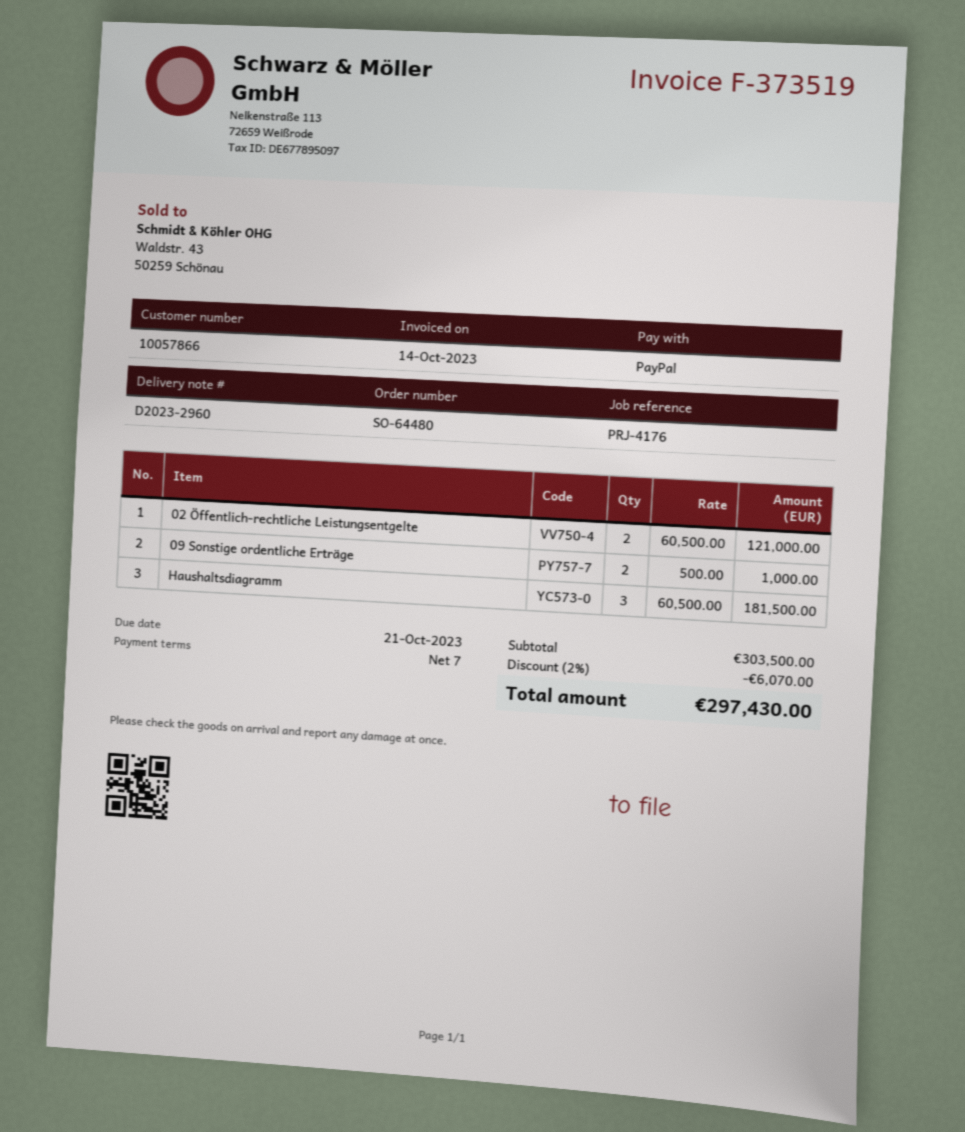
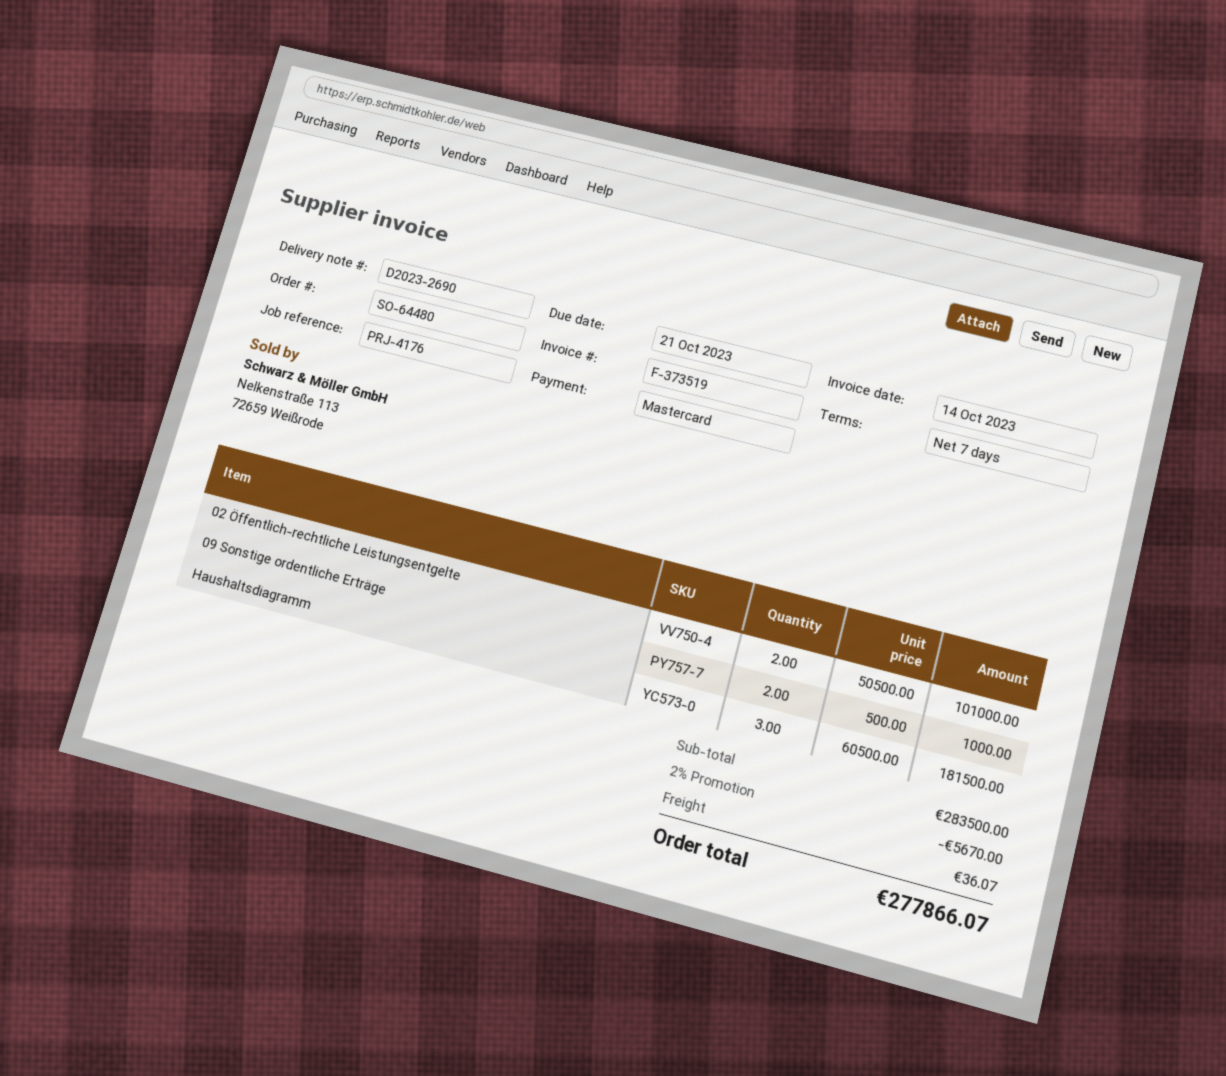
delivery note number: D2023-2960 -> D2023-2690
payment method: PayPal -> Mastercard
02 Öffentlich-rechtliche Leistungsentgelte: 2 x 60500.00 = 121000.00 -> 2 x 50500.00 = 101000.00
subtotal: 303500.00 -> 283500.00
discount: 2% = 6070.00 -> 2% = 5670.00
shipping: none -> 36.07
total: 297430.00 -> 277866.07

